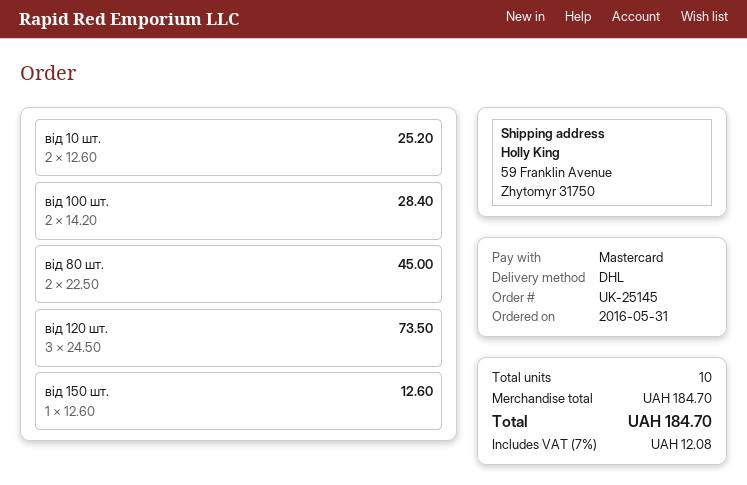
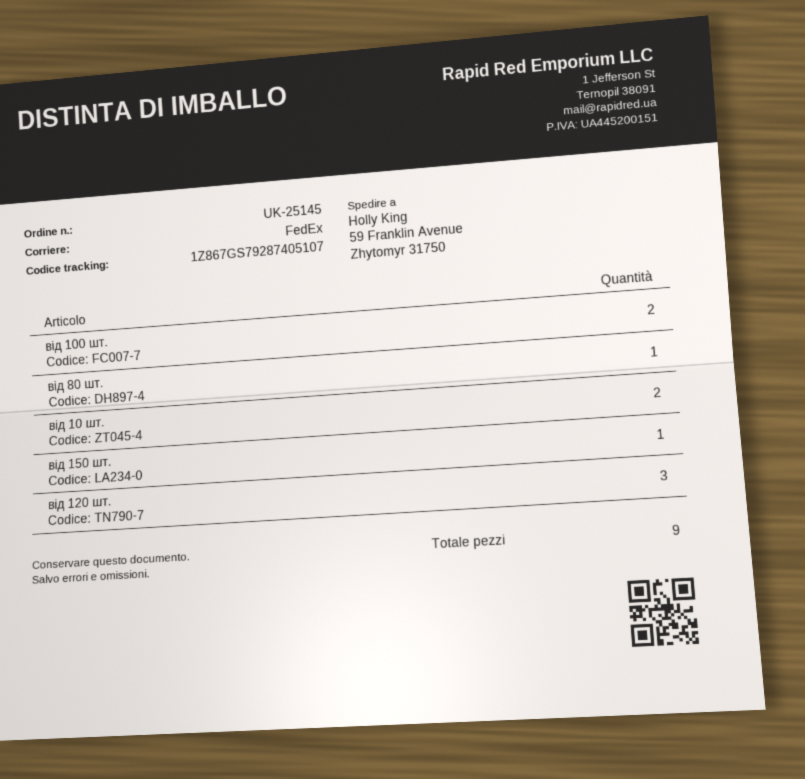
shipping method: DHL -> FedEx
від 80 шт.: 2 -> 1
total quantity: 10 -> 9

